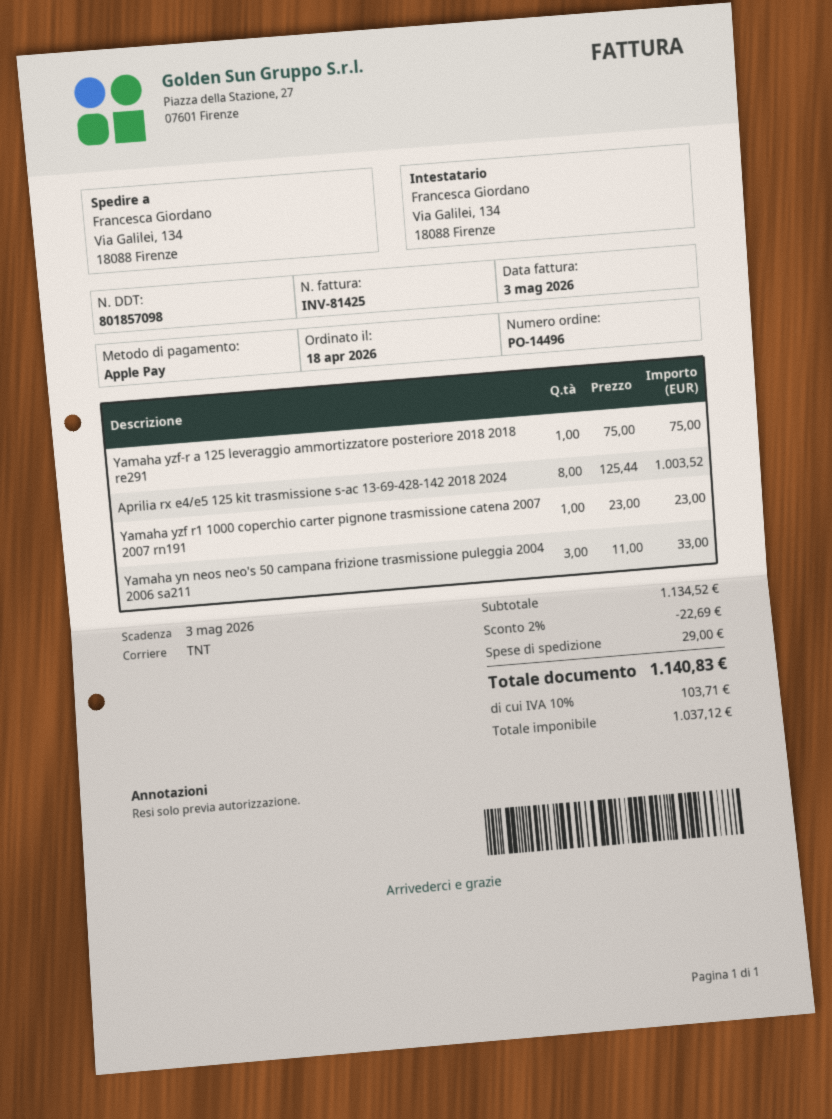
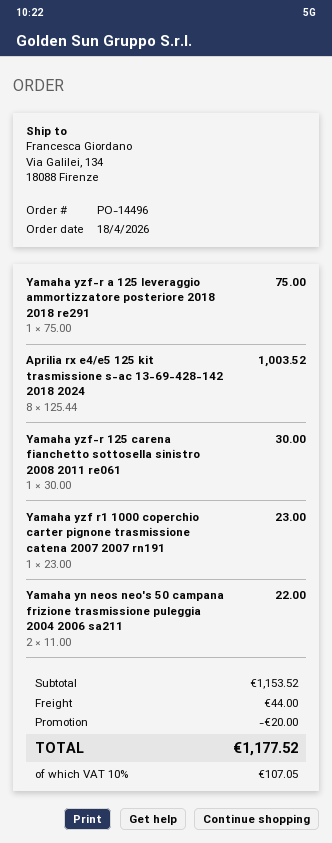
Yamaha yn neos neo's 50 campana frizione trasmissione puleggia 2004 2006 sa211: 3 x 11.00 = 33.00 -> 2 x 11.00 = 22.00
Yamaha yzf-r 125 carena fianchetto sottosella sinistro 2008 2011 re061: none -> 1 x 30.00 = 30.00
subtotal: 1134.52 -> 1153.52
discount: 22.69 -> 20.00
shipping: 29.00 -> 44.00
tax: 10% = 103.71 -> 10% = 107.05
total: 1140.83 -> 1177.52

